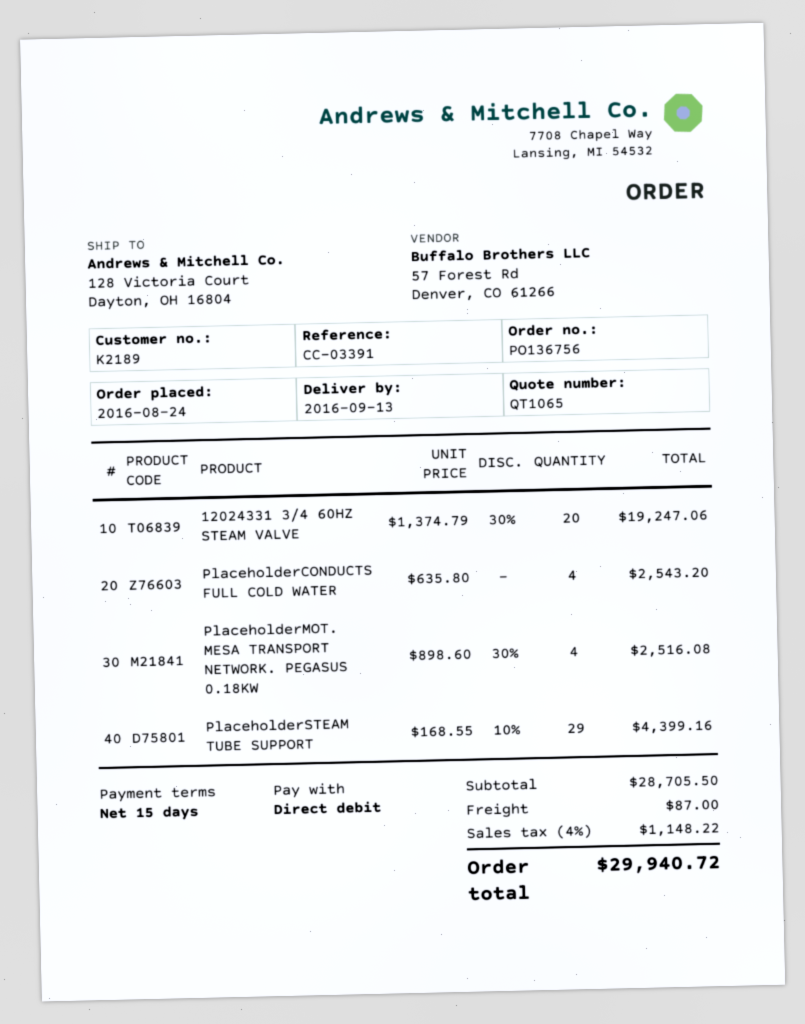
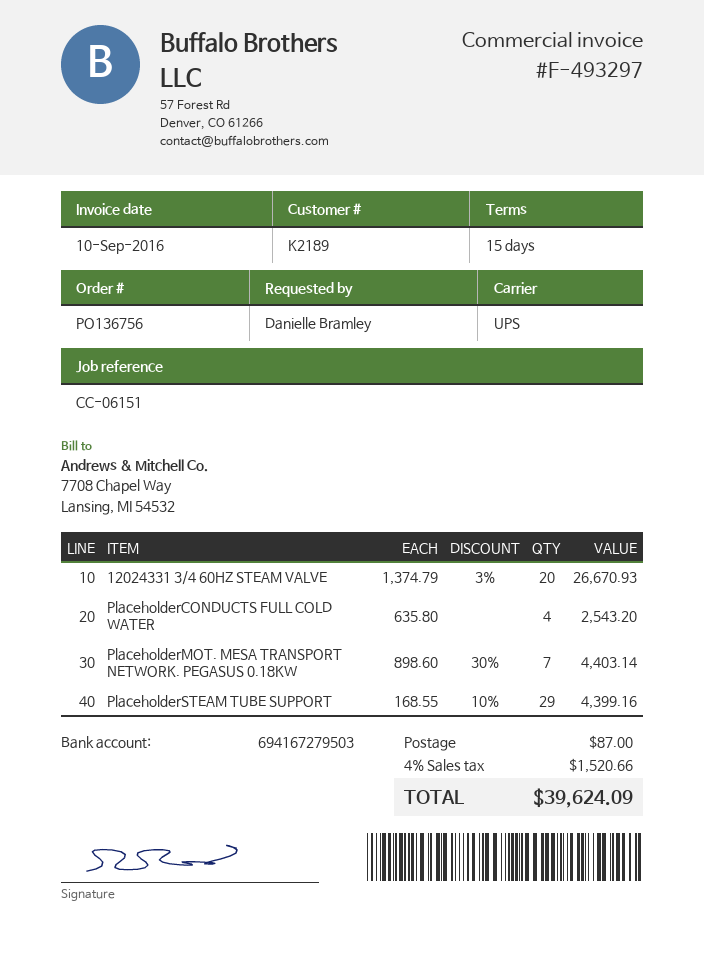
reference: CC-03391 -> CC-06151
12024331 3/4 60HZ STEAM VALVE: 20 x 1374.79 - 30% = 19247.06 -> 20 x 1374.79 - 3% = 26670.93
PlaceholderMOT. MESA TRANSPORT NETWORK. PEGASUS 0.18KW: 4 x 898.60 - 30% = 2516.08 -> 7 x 898.60 - 30% = 4403.14
tax: 4% = 1148.22 -> 4% = 1520.66
total: 29940.72 -> 39624.09

